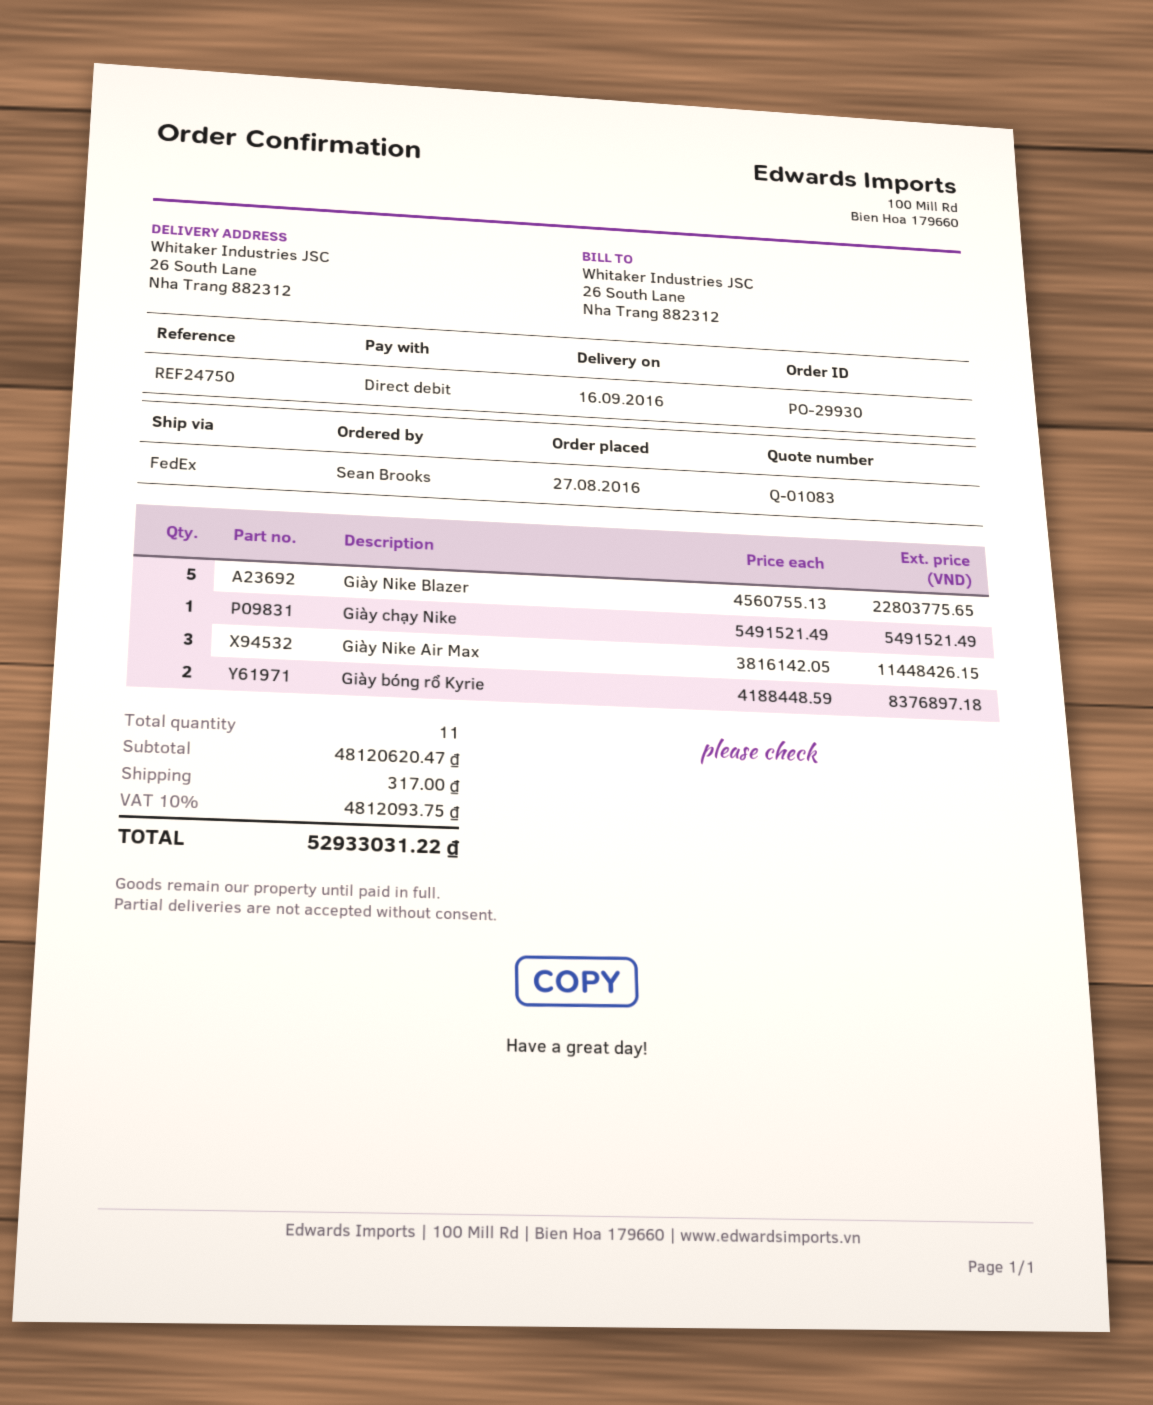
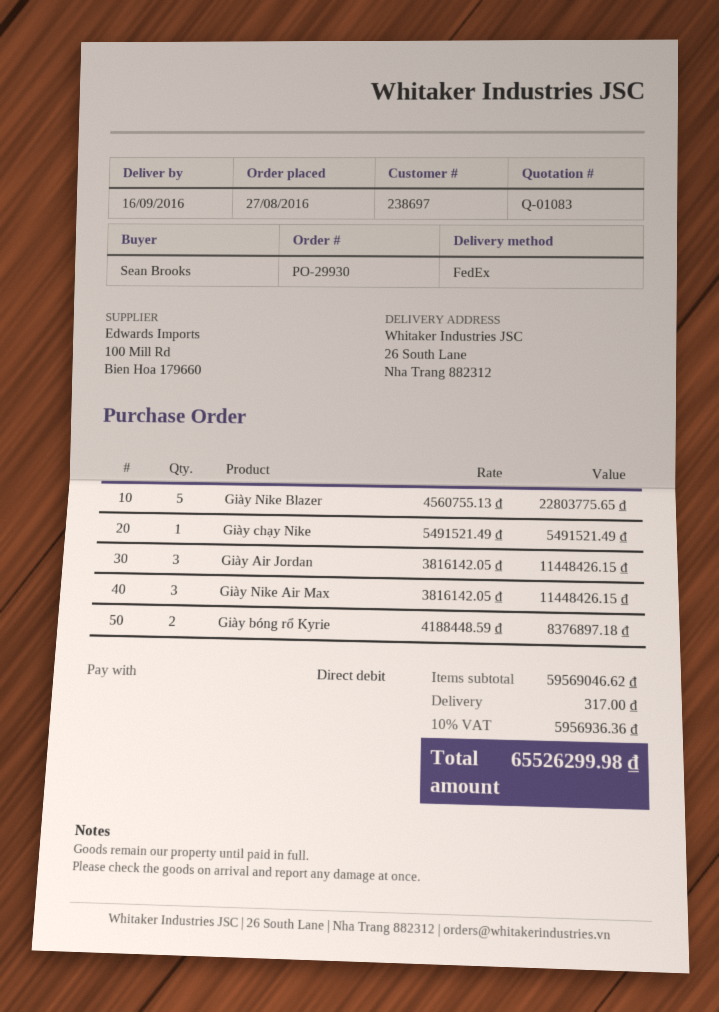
Giày Air Jordan: none -> 3 x 3816142.05 = 11448426.15
subtotal: 48120620.47 -> 59569046.62
tax: 10% = 4812093.75 -> 10% = 5956936.36
total: 52933031.22 -> 65526299.98

